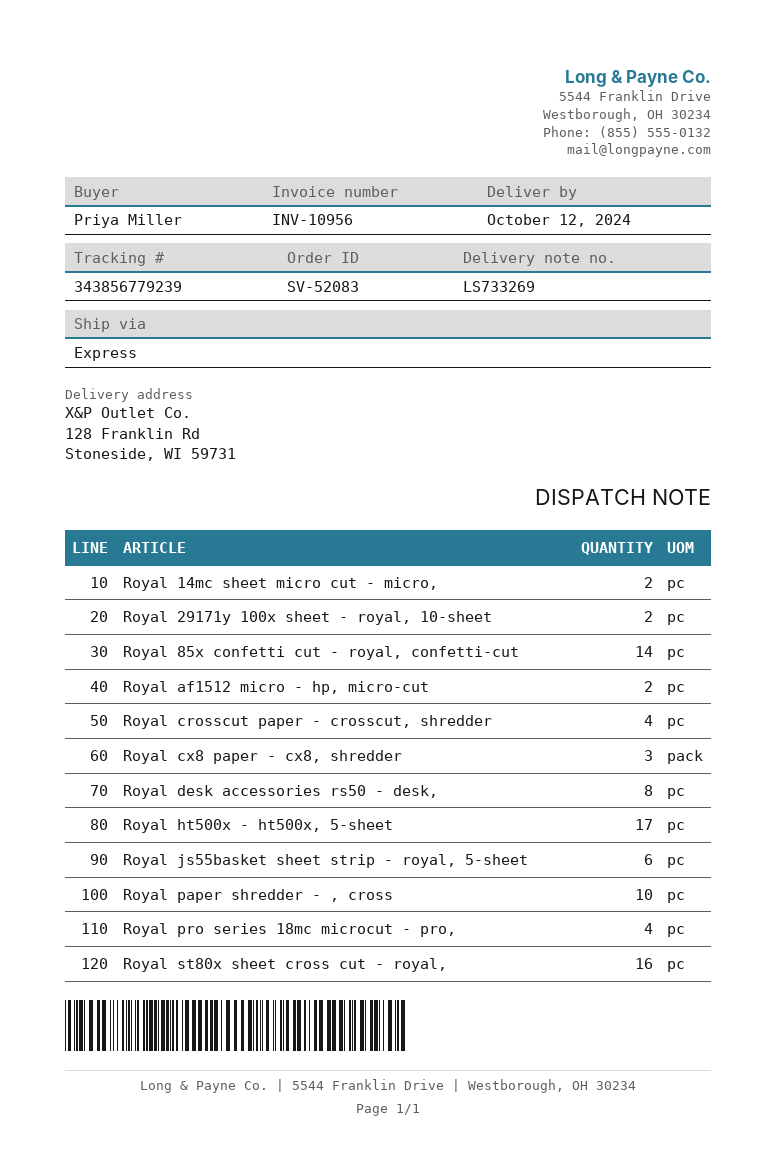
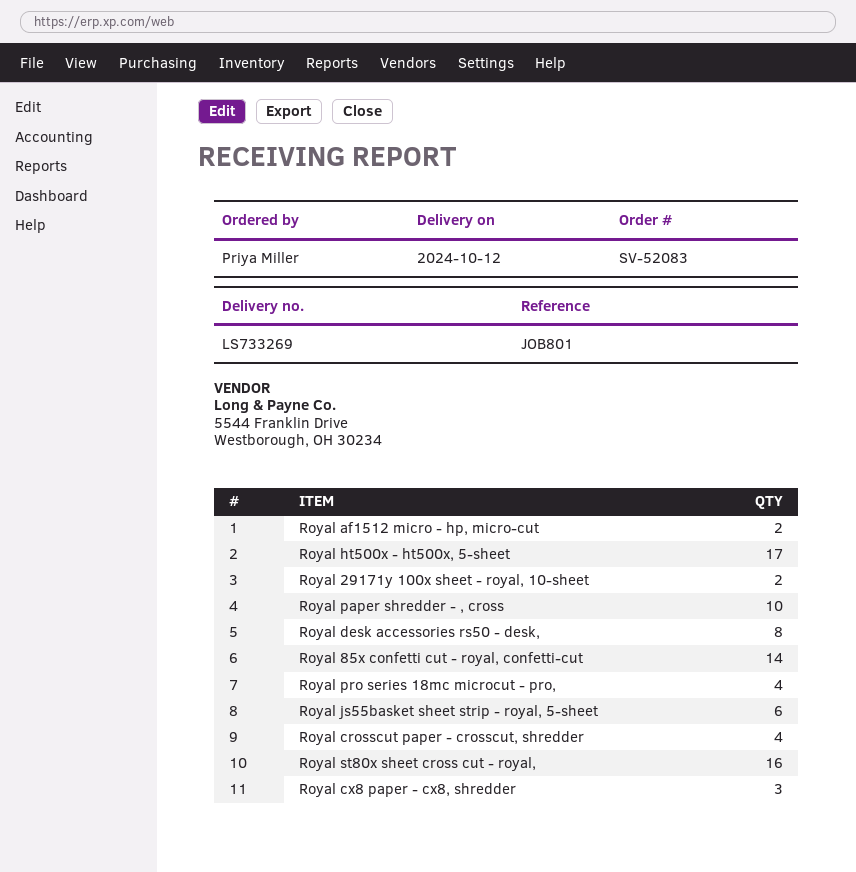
Royal 14mc sheet micro cut - micro,: 2 -> none

